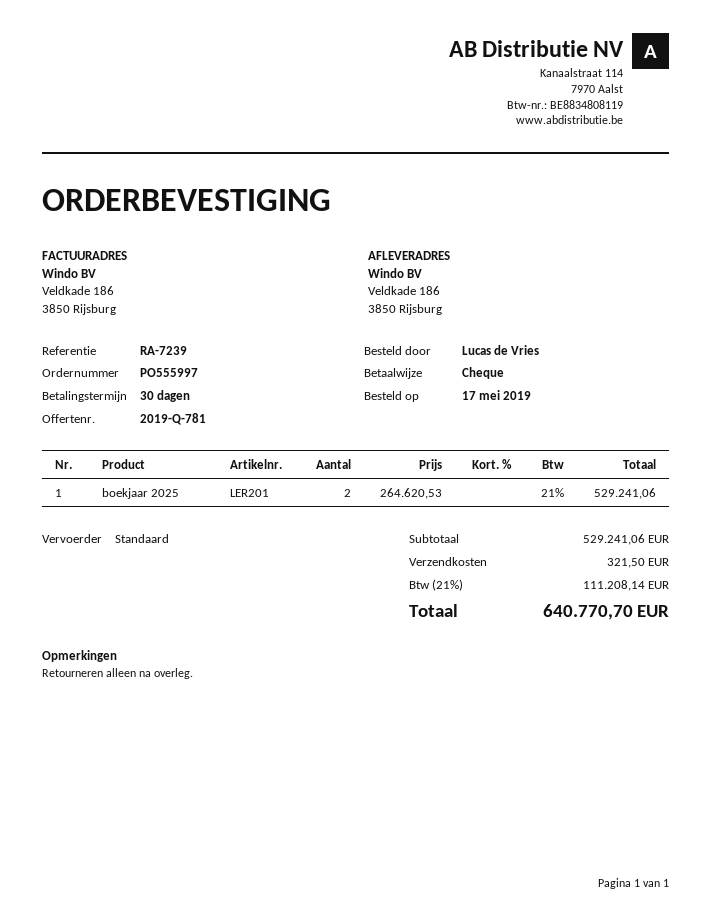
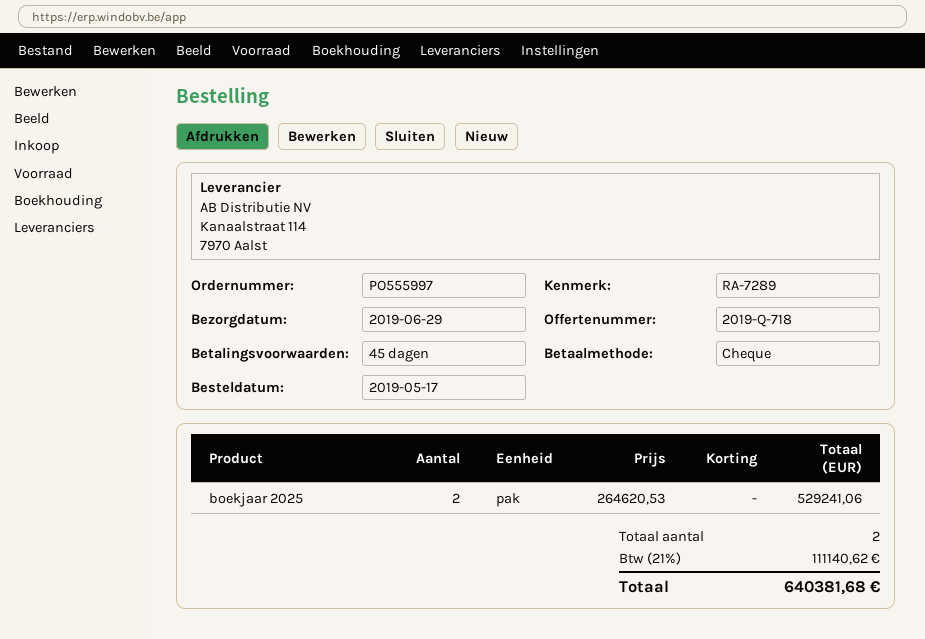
quote number: 2019-Q-781 -> 2019-Q-718
payment terms: 30 days -> 45 days
reference: RA-7239 -> RA-7289
shipping: 321.50 -> none
tax: 21% = 111208.14 -> 21% = 111140.62
total: 640770.70 -> 640381.68

